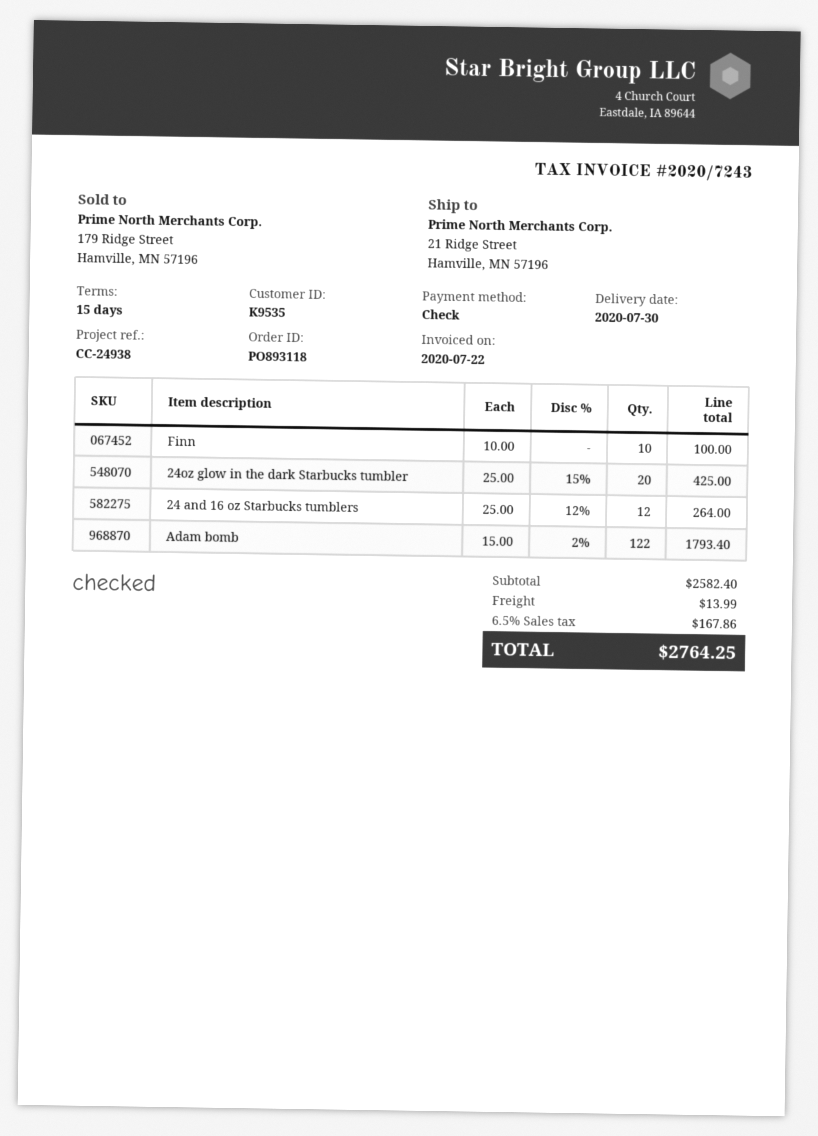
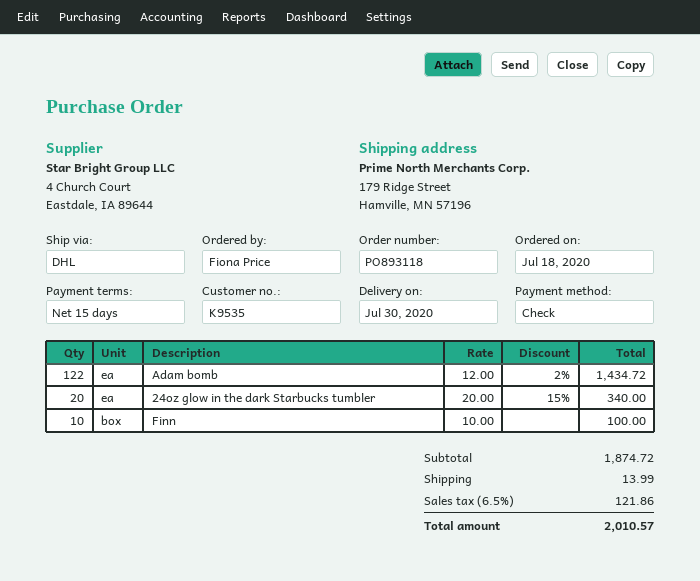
ship to: 21 Ridge Street, Hamville, MN 57196 -> 179 Ridge Street, Hamville, MN 57196
24oz glow in the dark Starbucks tumbler: 20 x 25.00 - 15% = 425.00 -> 20 x 20.00 - 15% = 340.00
24 and 16 oz Starbucks tumblers: 12 x 25.00 - 12% = 264.00 -> none
Adam bomb: 122 x 15.00 - 2% = 1793.40 -> 122 x 12.00 - 2% = 1434.72
subtotal: 2582.40 -> 1874.72
tax: 6.5% = 167.86 -> 6.5% = 121.86
total: 2764.25 -> 2010.57

